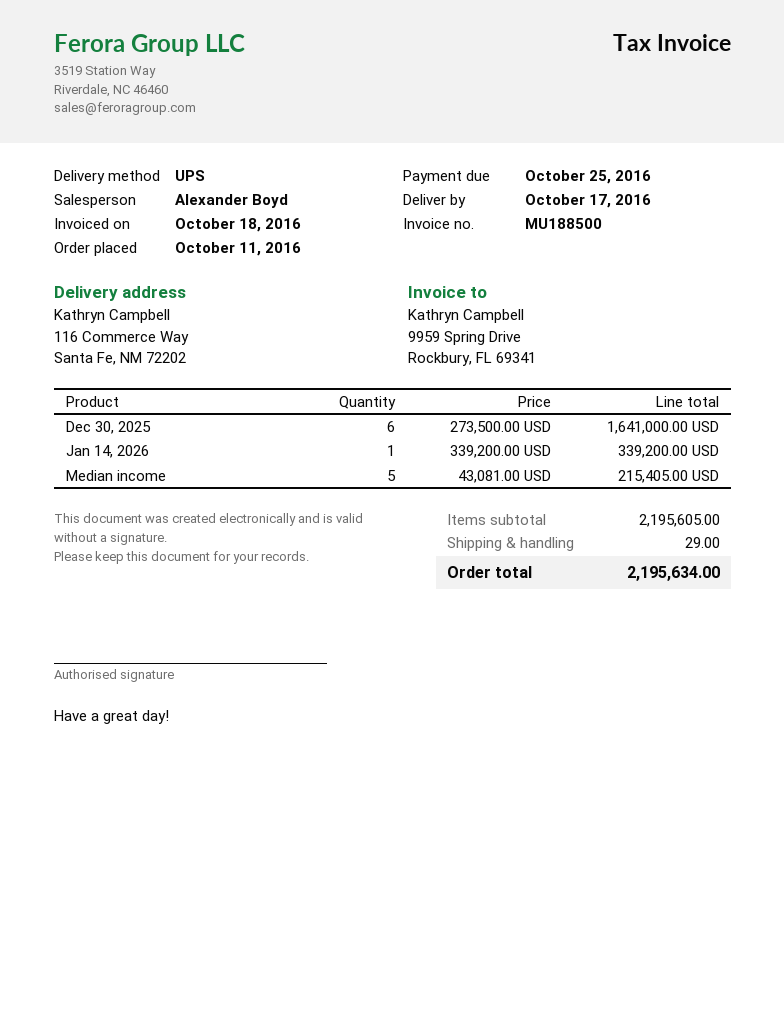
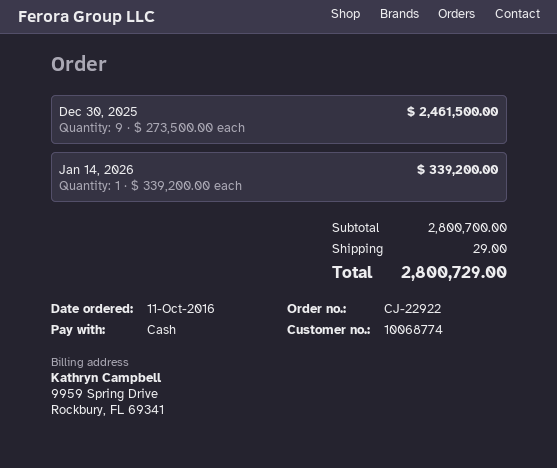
Dec 30, 2025: 6 x 273500.00 = 1641000.00 -> 9 x 273500.00 = 2461500.00
Median income: 5 x 43081.00 = 215405.00 -> none
subtotal: 2195605.00 -> 2800700.00
total: 2195634.00 -> 2800729.00

